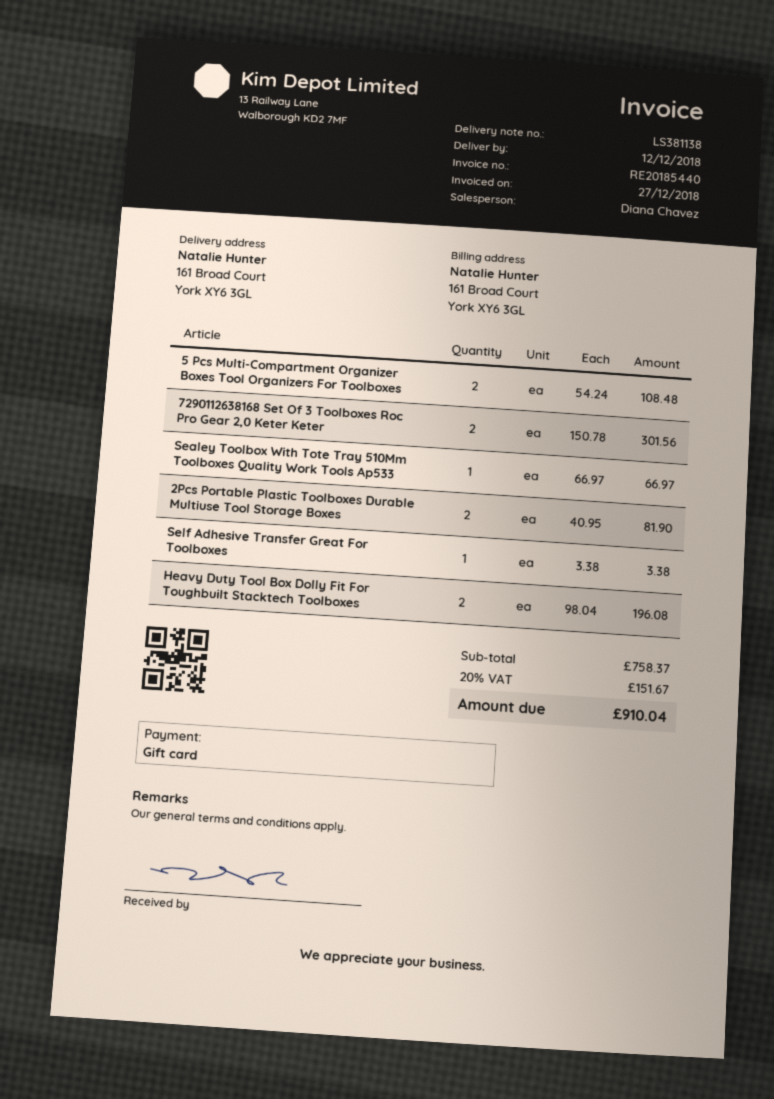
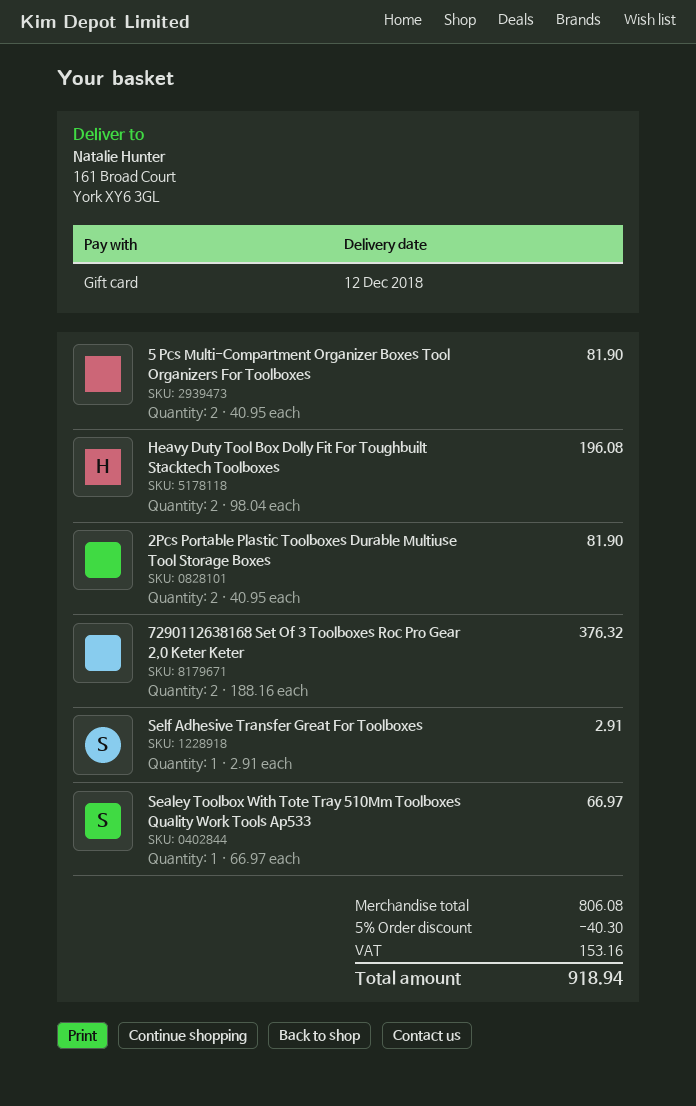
5 Pcs Multi-Compartment Organizer Boxes Tool Organizers For Toolboxes: 2 x 54.24 = 108.48 -> 2 x 40.95 = 81.90
7290112638168 Set Of 3 Toolboxes Roc Pro Gear 2,0 Keter Keter: 2 x 150.78 = 301.56 -> 2 x 188.16 = 376.32
Self Adhesive Transfer Great For Toolboxes: 1 x 3.38 = 3.38 -> 1 x 2.91 = 2.91
subtotal: 758.37 -> 806.08
discount: none -> 5% = 40.30
tax: 151.67 -> 153.16
total: 910.04 -> 918.94

